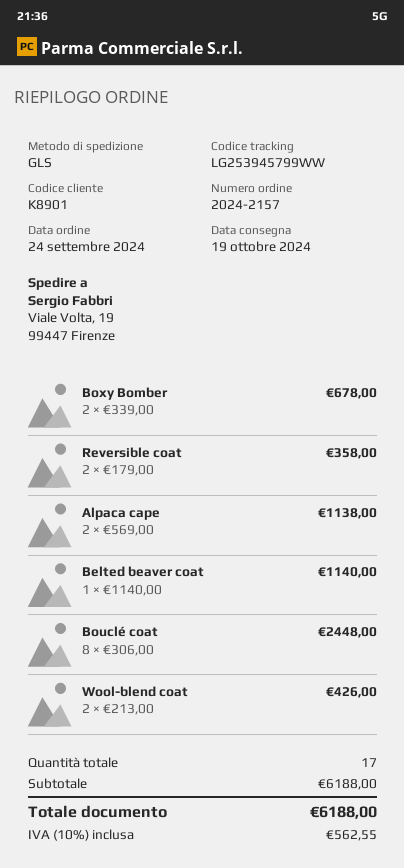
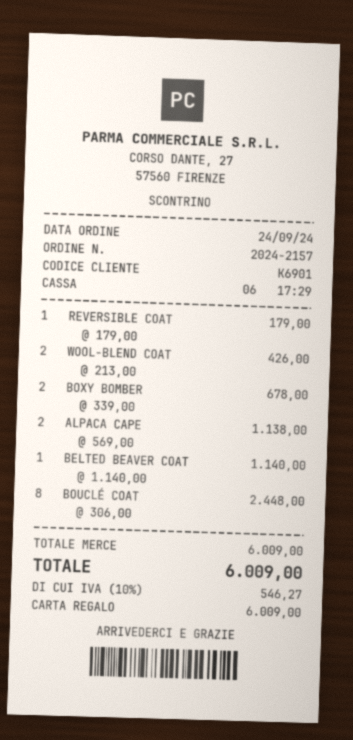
customer number: K8901 -> K6901
Reversible coat: 2 x 179.00 = 358.00 -> 1 x 179.00 = 179.00
subtotal: 6188.00 -> 6009.00
tax: 10% = 562.55 -> 10% = 546.27
total: 6188.00 -> 6009.00

